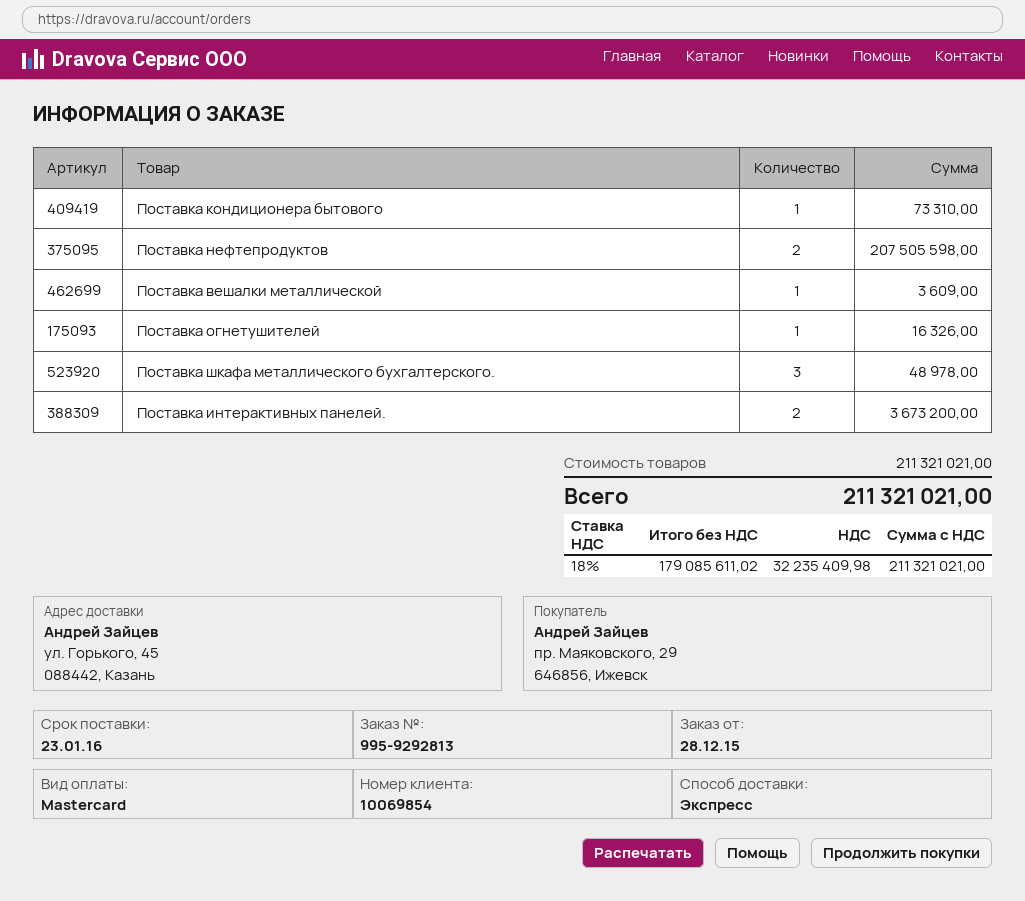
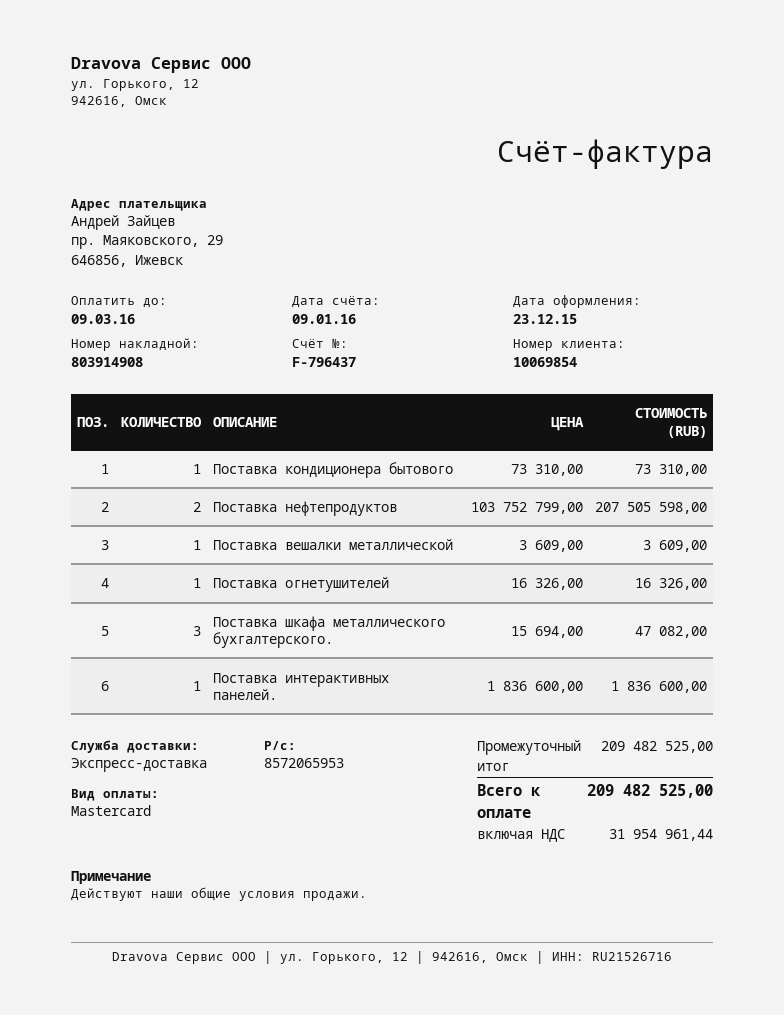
order date: 2015-12-28 -> 2015-12-23
Поставка шкафа металлического бухгалтерского.: 3 for 48978.00 -> 3 for 47082.00
Поставка интерактивных панелей.: 2 for 3673200.00 -> 1 for 1836600.00
subtotal: 211321021.00 -> 209482525.00
tax: 32235409.98 -> 31954961.44
total: 211321021.00 -> 209482525.00

